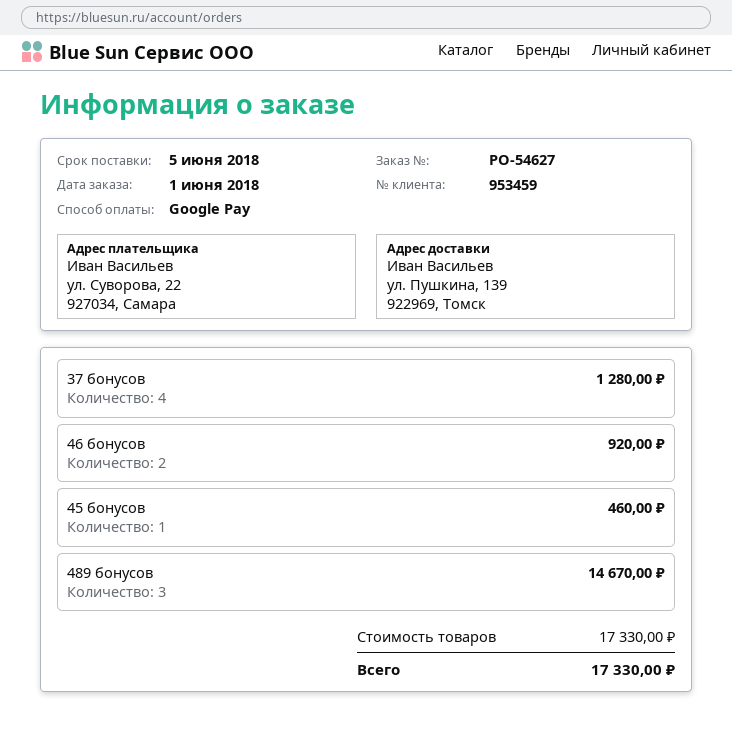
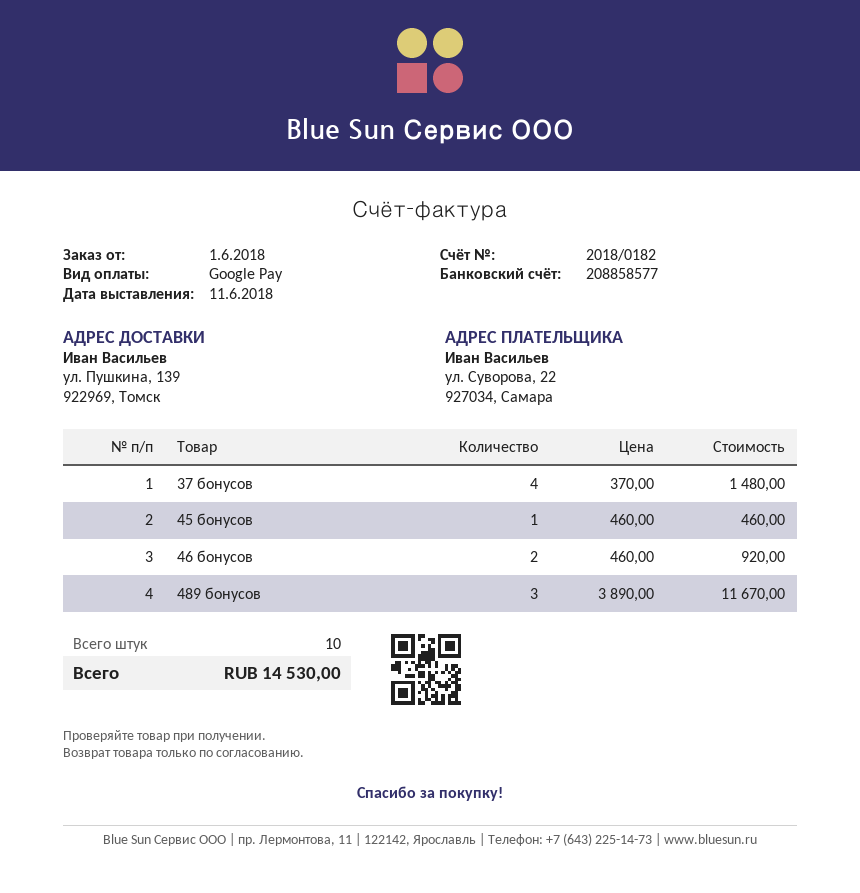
37 бонусов: 4 for 1280.00 -> 4 for 1480.00
489 бонусов: 3 for 14670.00 -> 3 for 11670.00
total: 17330.00 -> 14530.00

